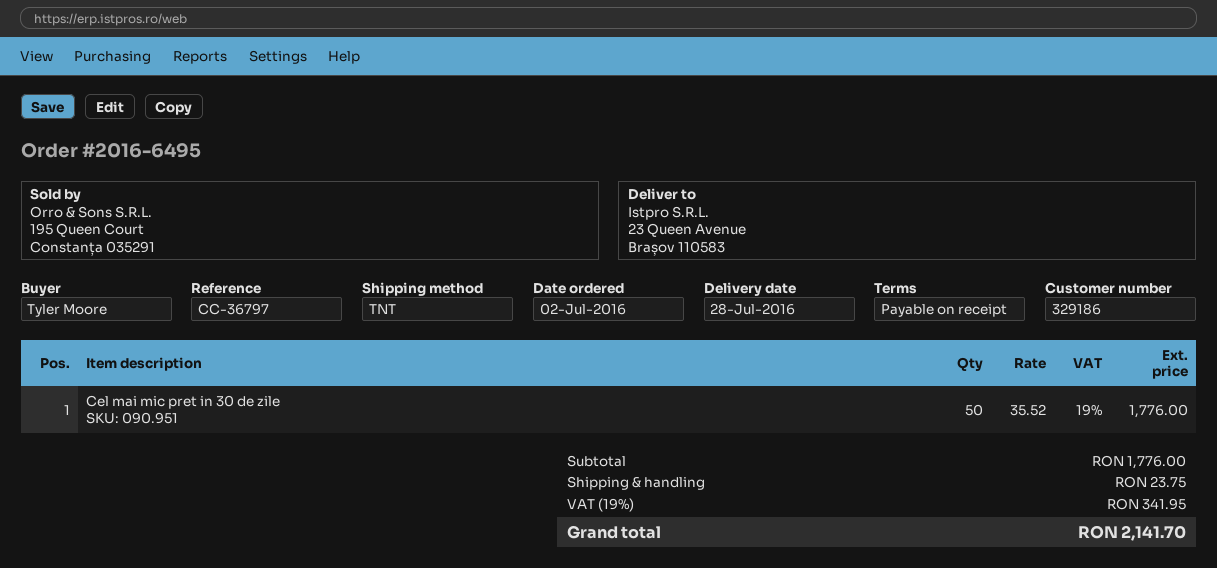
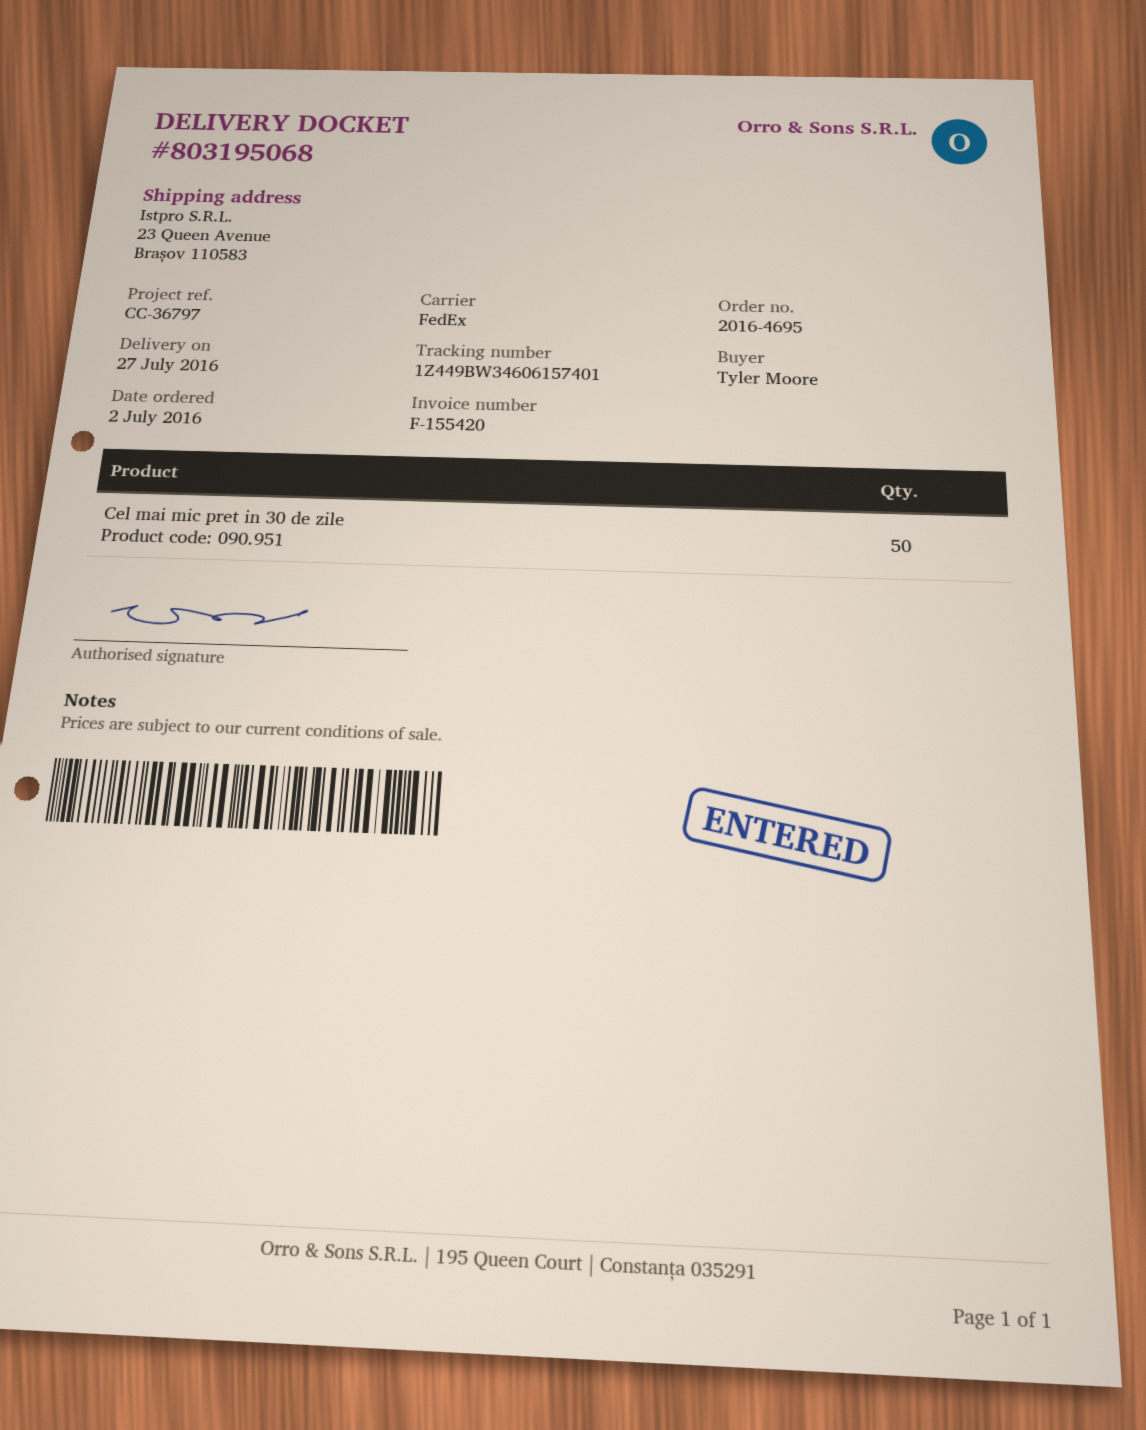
order number: 2016-6495 -> 2016-4695
delivery date: 2016-07-28 -> 2016-07-27
shipping method: TNT -> FedEx

